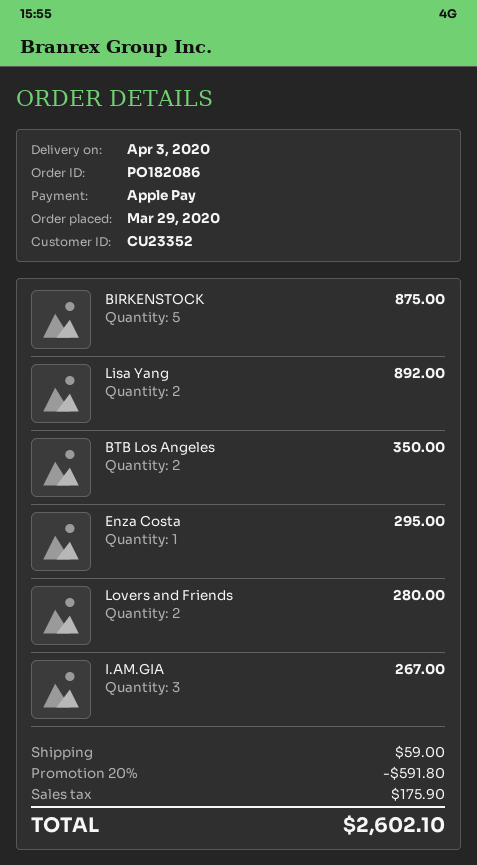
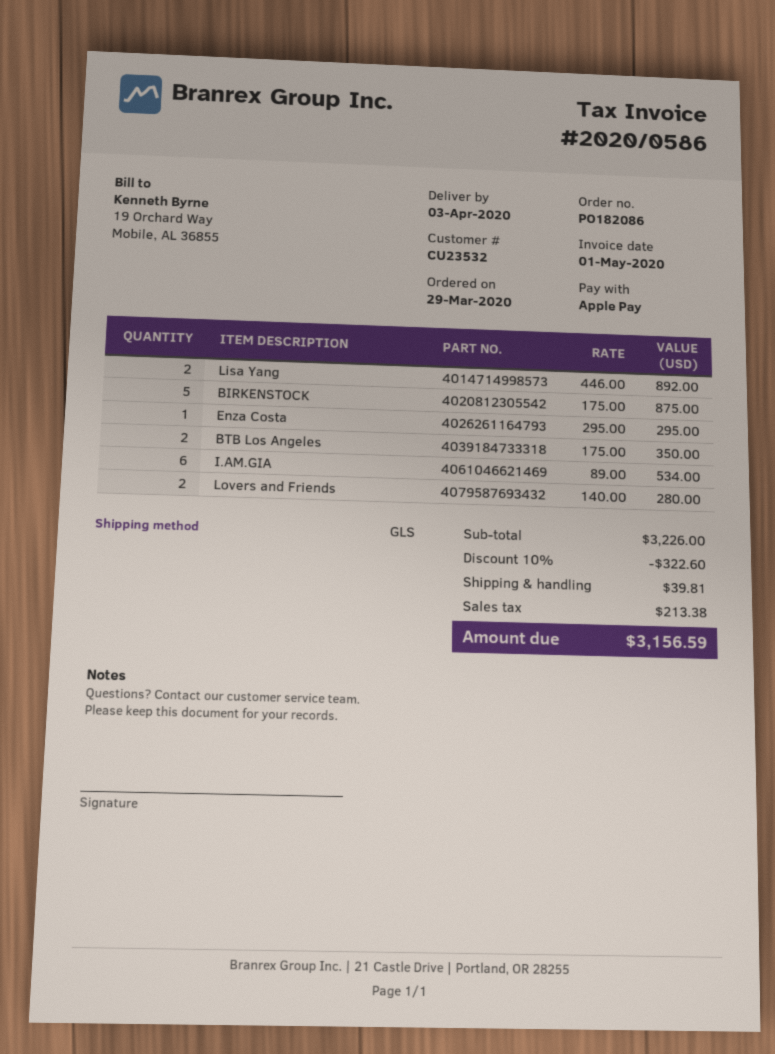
customer number: CU23352 -> CU23532
I.AM.GIA: 3 for 267.00 -> 6 for 534.00
discount: 20% = 591.80 -> 10% = 322.60
shipping: 59.00 -> 39.81
tax: 175.90 -> 213.38
total: 2602.10 -> 3156.59

